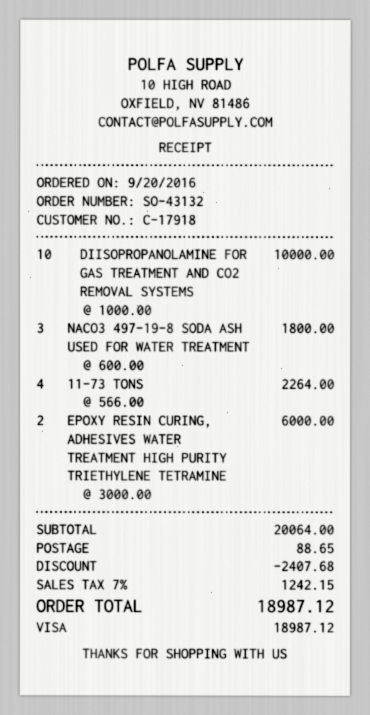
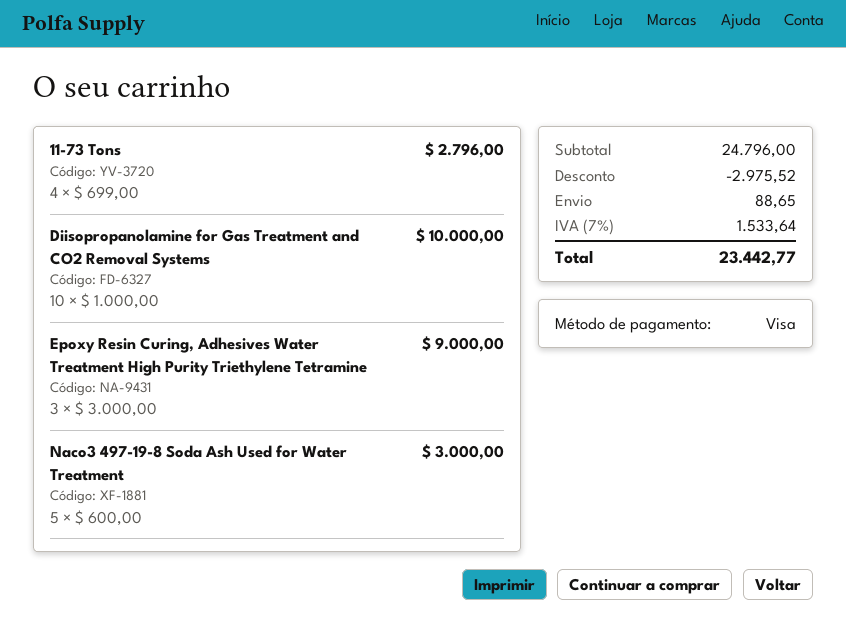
NACO3 497-19-8 SODA ASH USED FOR WATER TREATMENT: 3 x 600.00 = 1800.00 -> 5 x 600.00 = 3000.00
11-73 TONS: 4 x 566.00 = 2264.00 -> 4 x 699.00 = 2796.00
EPOXY RESIN CURING, ADHESIVES WATER TREATMENT HIGH PURITY TRIETHYLENE TETRAMINE: 2 x 3000.00 = 6000.00 -> 3 x 3000.00 = 9000.00
subtotal: 20064.00 -> 24796.00
discount: 2407.68 -> 2975.52
tax: 7% = 1242.15 -> 7% = 1533.64
total: 18987.12 -> 23442.77

